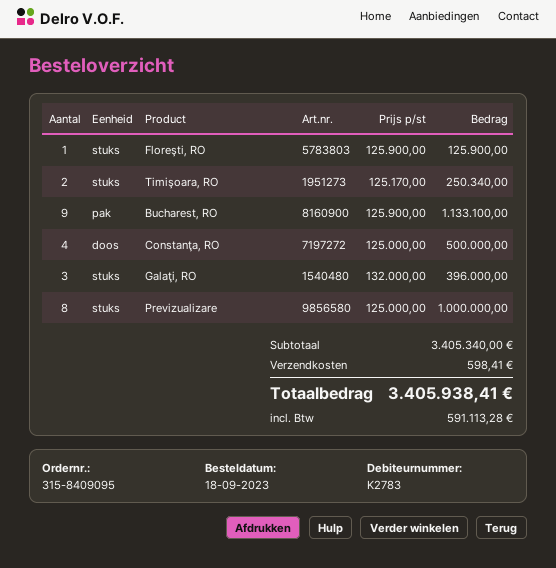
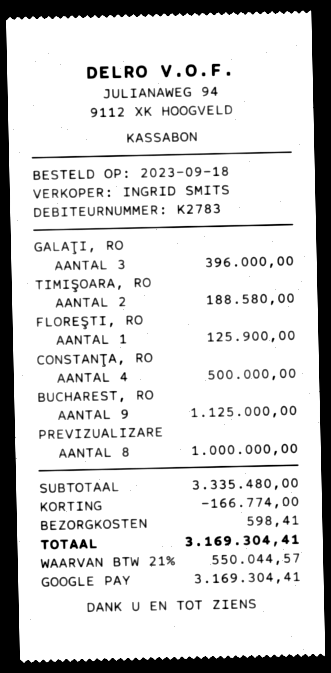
Timişoara, RO: 2 for 250340.00 -> 2 for 188580.00
Bucharest, RO: 9 for 1133100.00 -> 9 for 1125000.00
subtotal: 3405340.00 -> 3335480.00
discount: none -> 166774.00
tax: 591113.28 -> 550044.57
total: 3405938.41 -> 3169304.41

